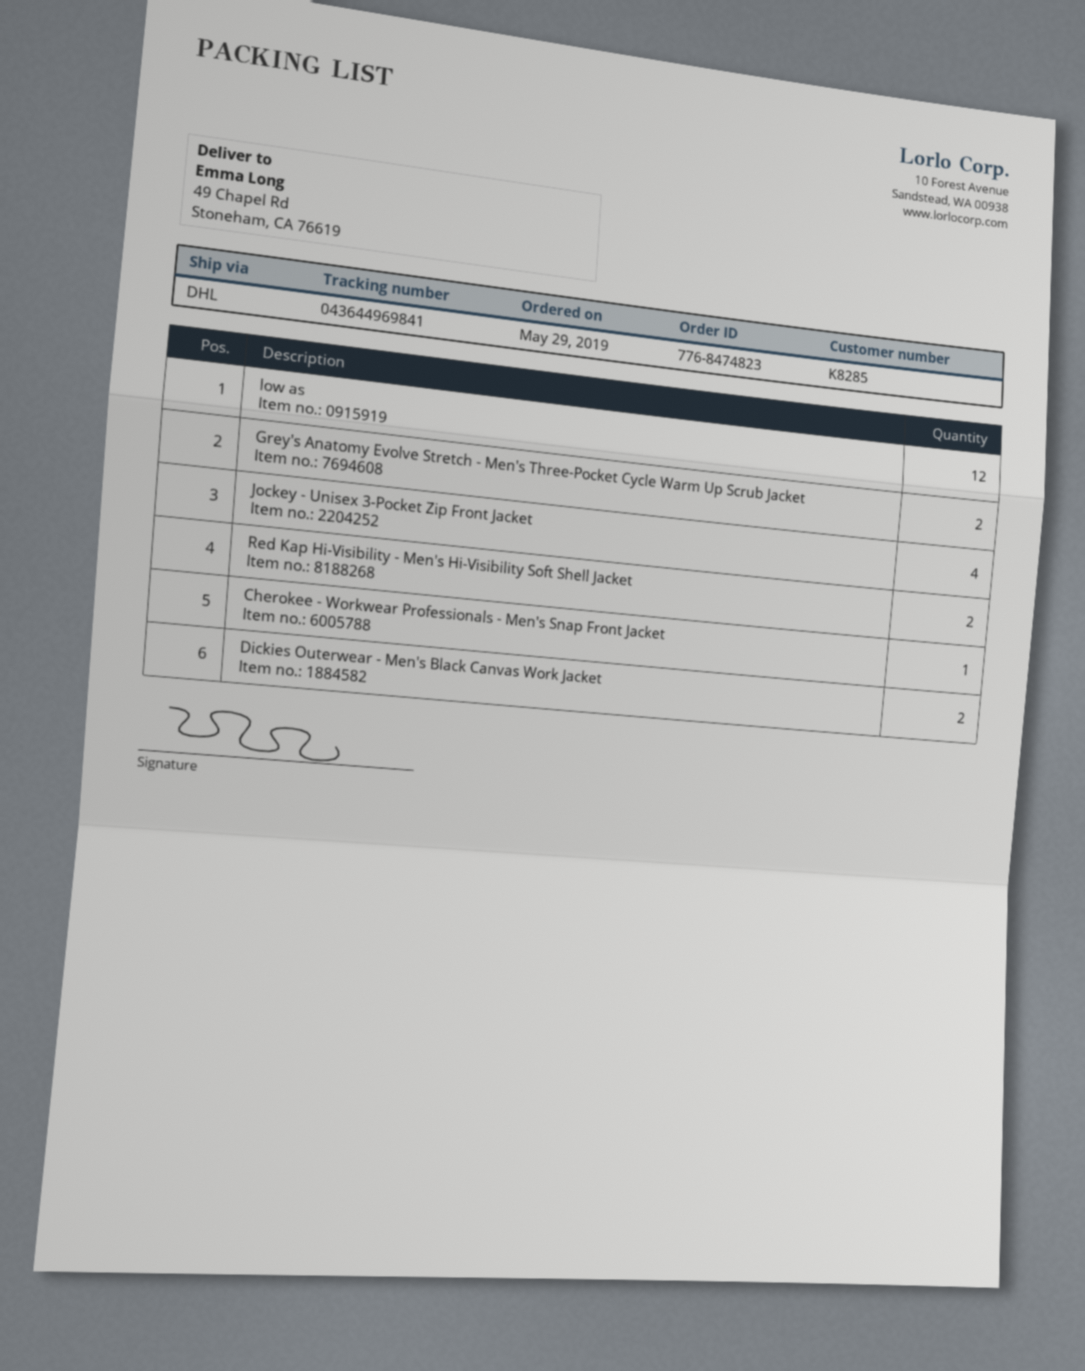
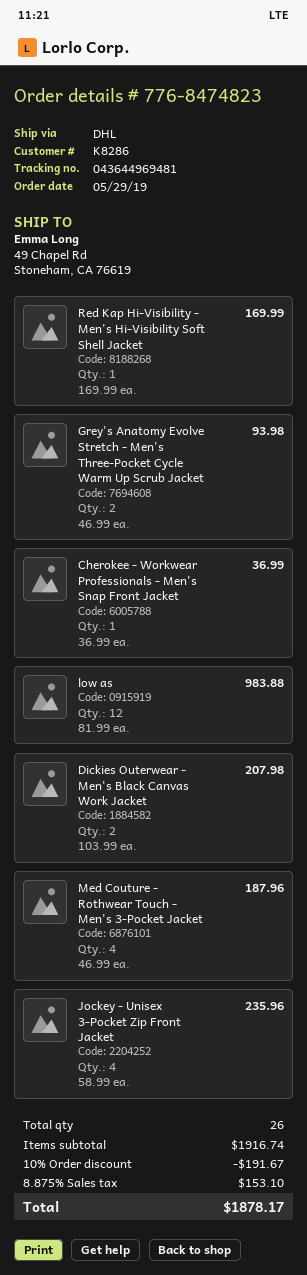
customer number: K8285 -> K8286
tracking number: 043644969841 -> 043644969481
Red Kap Hi-Visibility - Men's Hi-Visibility Soft Shell Jacket: 2 -> 1
Med Couture - Rothwear Touch - Men's 3-Pocket Jacket: none -> 4

